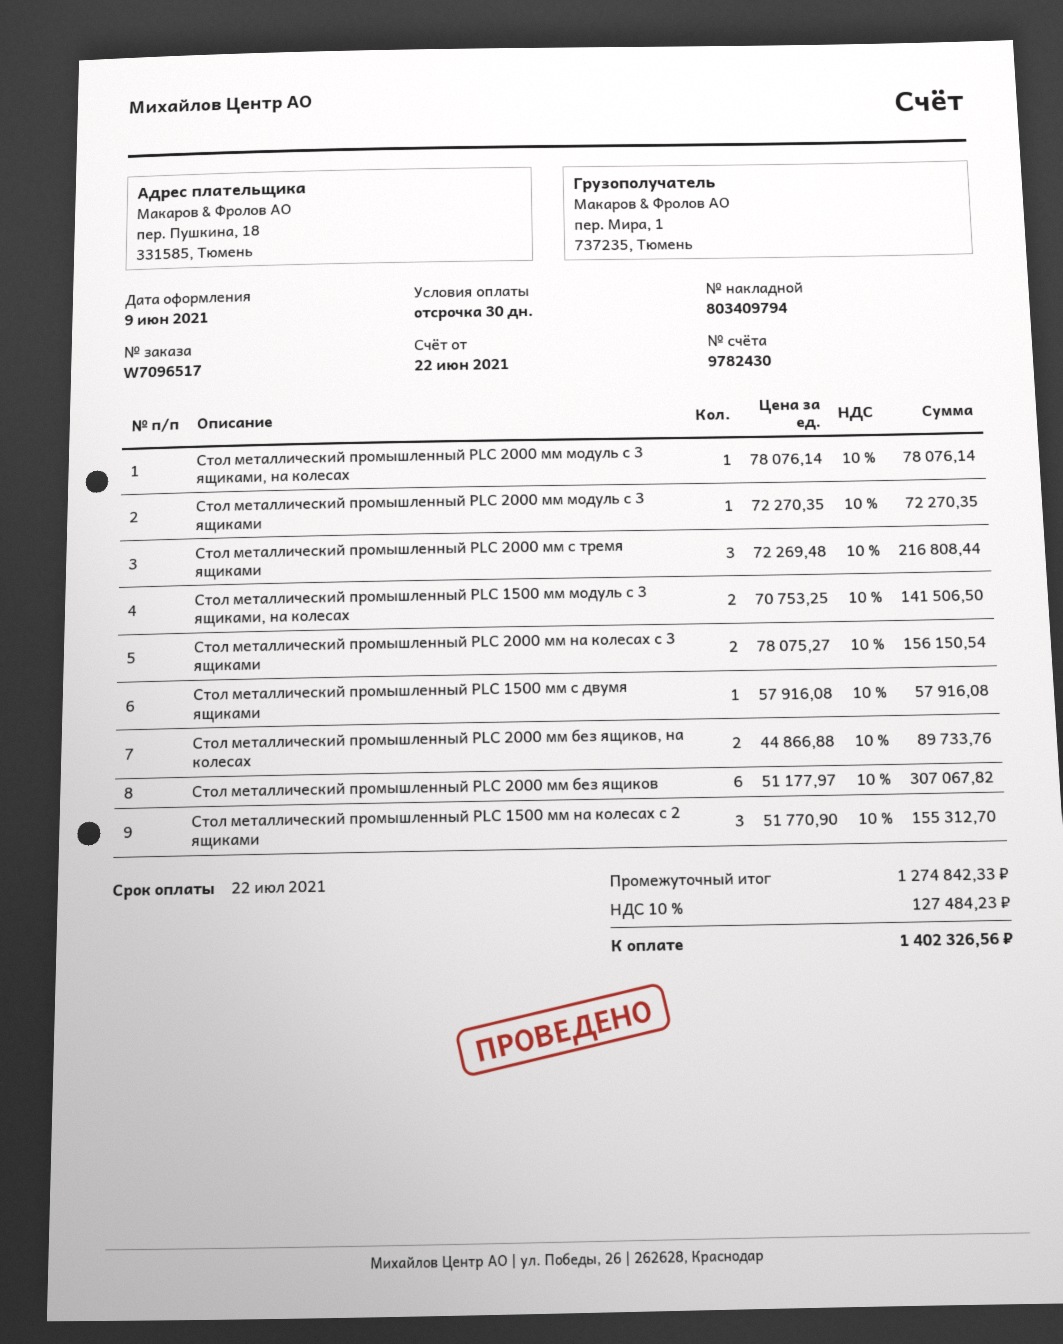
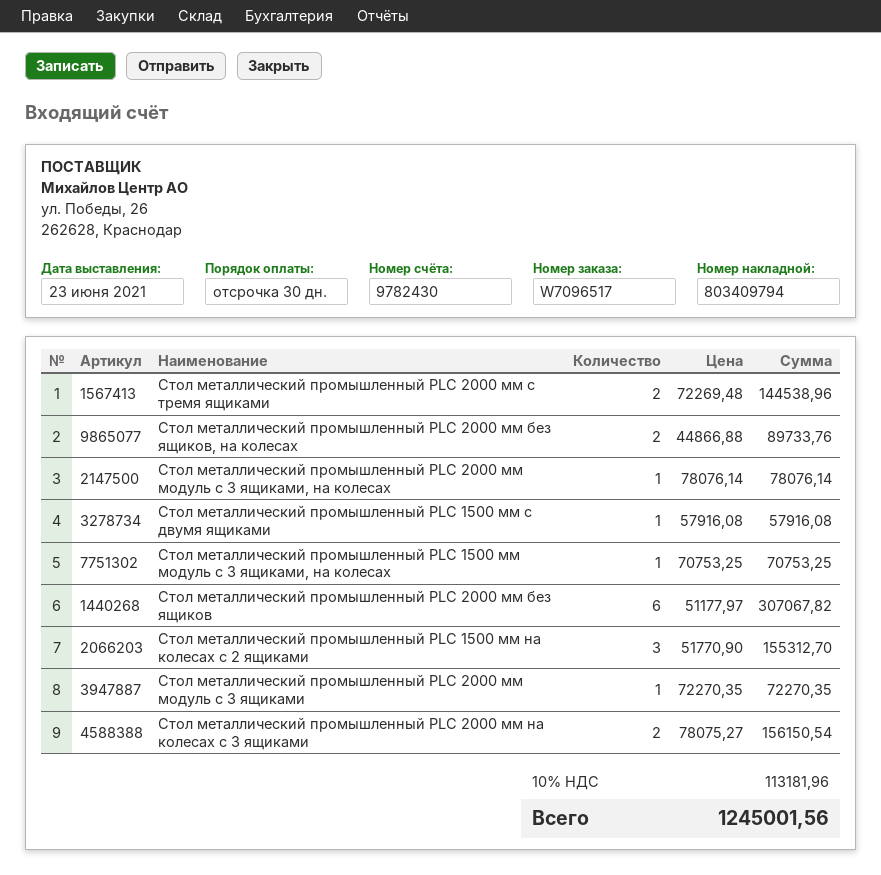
invoice date: 2021-06-22 -> 2021-06-23
Стол металлический промышленный PLC 2000 мм с тремя ящиками: 3 x 72269.48 = 216808.44 -> 2 x 72269.48 = 144538.96
Стол металлический промышленный PLC 1500 мм модуль с 3 ящиками, на колесах: 2 x 70753.25 = 141506.50 -> 1 x 70753.25 = 70753.25
tax: 10% = 127484.23 -> 10% = 113181.96
total: 1402326.56 -> 1245001.56

